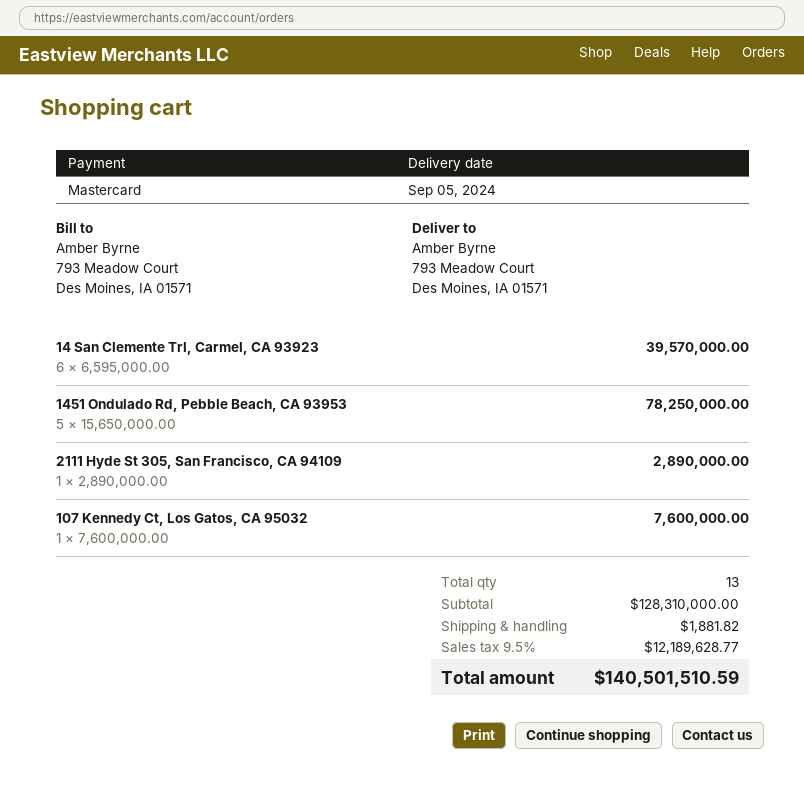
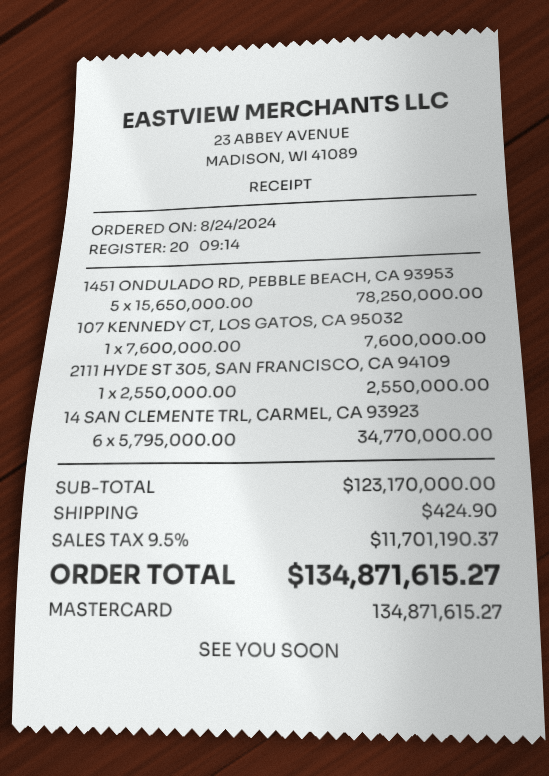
14 San Clemente Trl, Carmel, CA 93923: 6 x 6595000.00 = 39570000.00 -> 6 x 5795000.00 = 34770000.00
2111 Hyde St 305, San Francisco, CA 94109: 1 x 2890000.00 = 2890000.00 -> 1 x 2550000.00 = 2550000.00
subtotal: 128310000.00 -> 123170000.00
shipping: 1881.82 -> 424.90
tax: 9.5% = 12189628.77 -> 9.5% = 11701190.37
total: 140501510.59 -> 134871615.27

